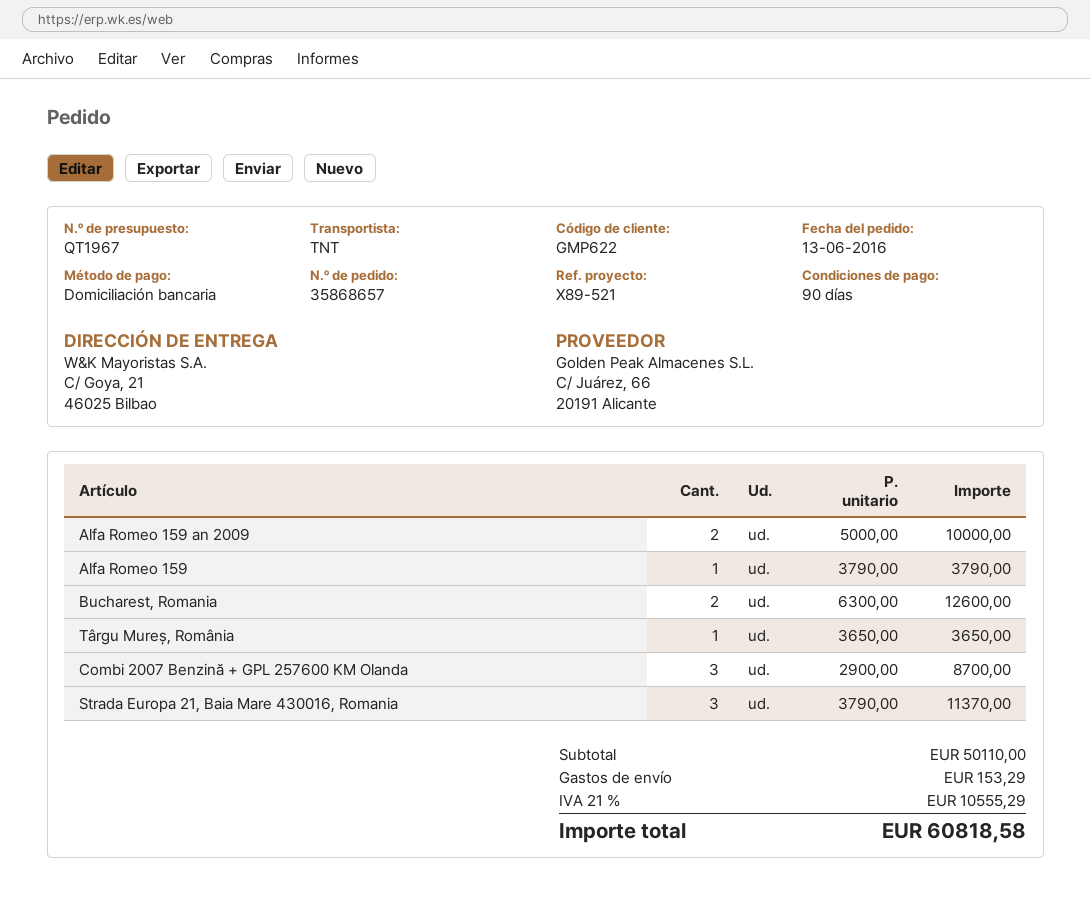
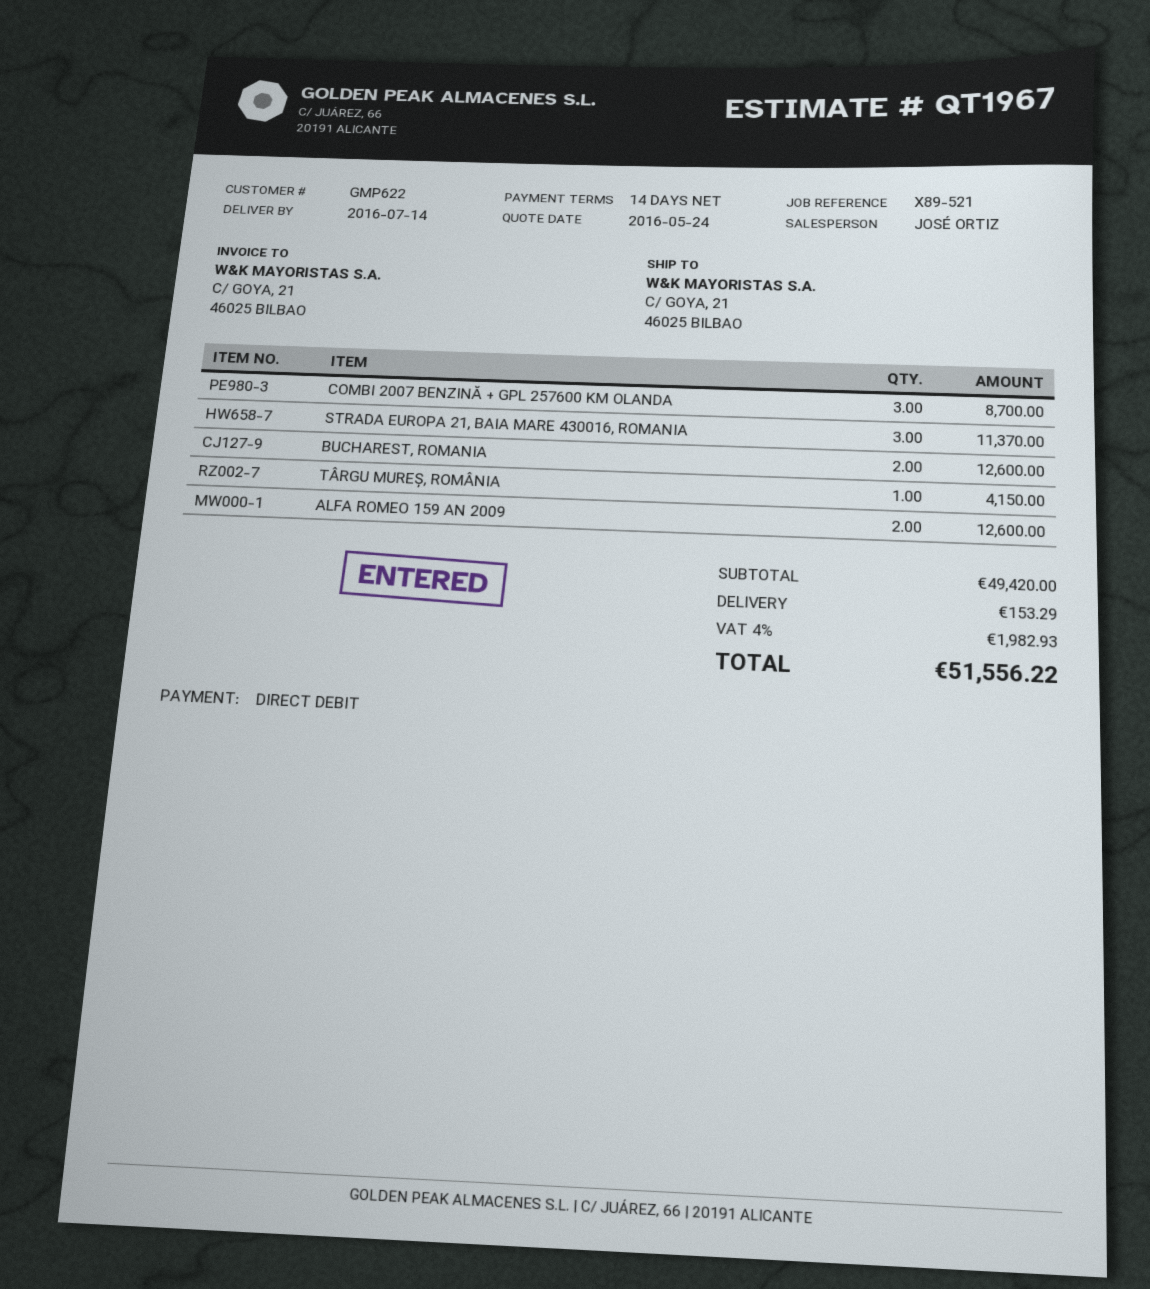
payment terms: 90 days -> 14 days
Alfa Romeo 159 an 2009: 2 for 10000.00 -> 2 for 12600.00
Alfa Romeo 159: 1 for 3790.00 -> none
Târgu Mureș, România: 1 for 3650.00 -> 1 for 4150.00
subtotal: 50110.00 -> 49420.00
tax: 21% = 10555.29 -> 4% = 1982.93
total: 60818.58 -> 51556.22

